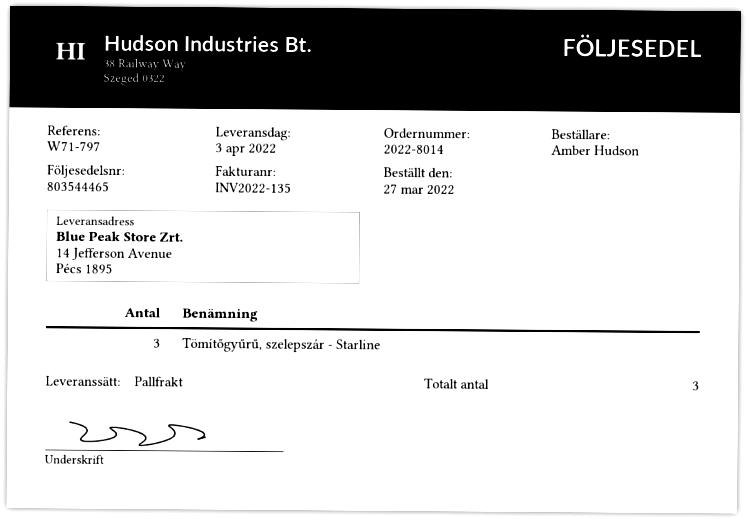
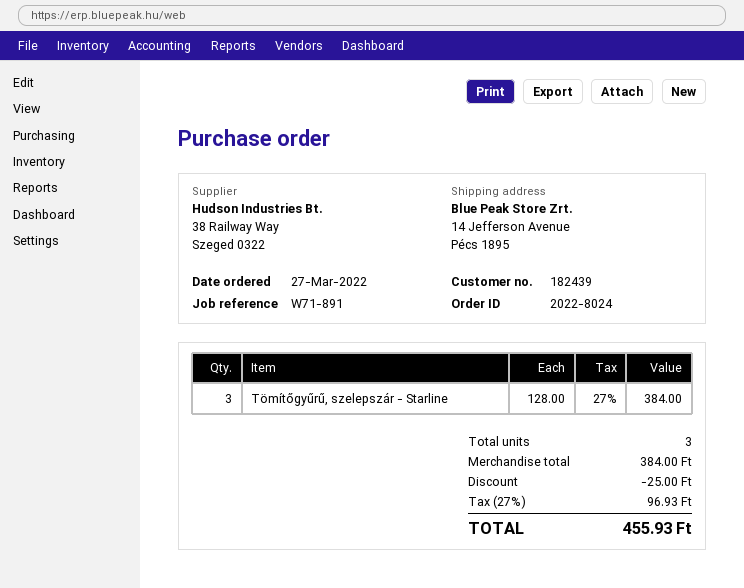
order number: 2022-8014 -> 2022-8024
reference: W71-797 -> W71-891

